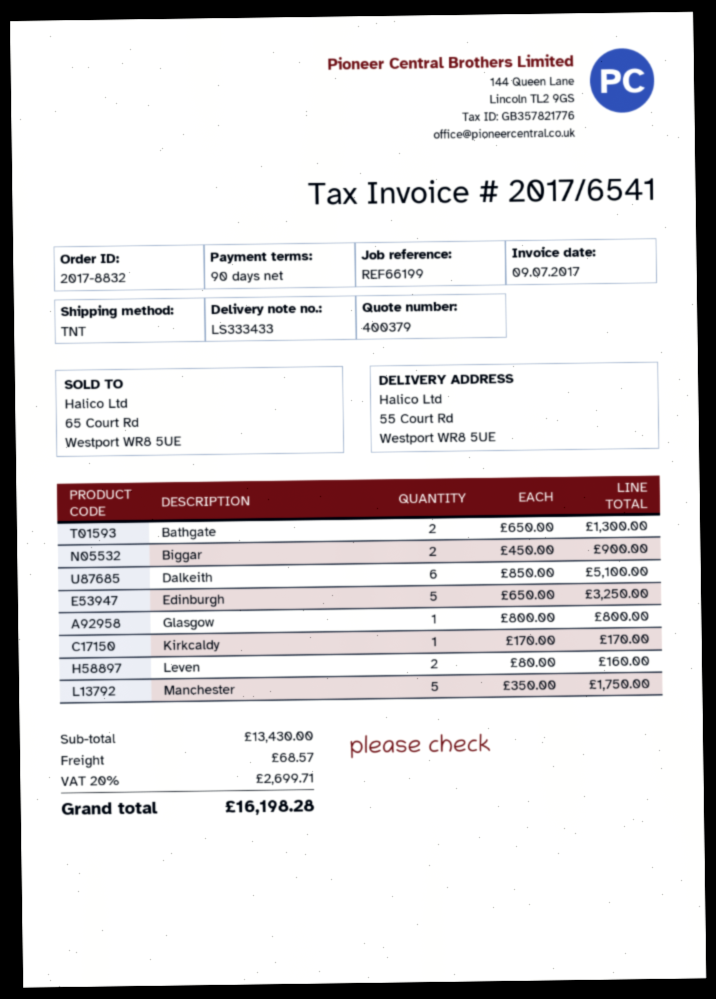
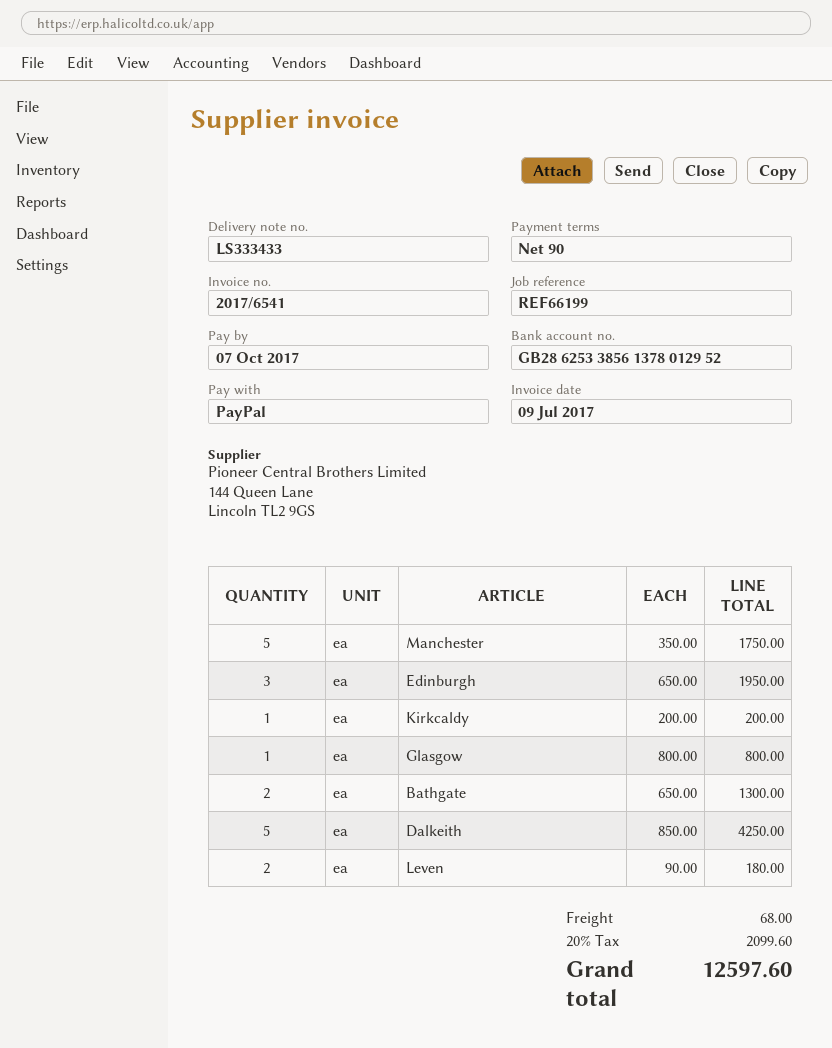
Biggar: 2 x 450.00 = 900.00 -> none
Dalkeith: 6 x 850.00 = 5100.00 -> 5 x 850.00 = 4250.00
Edinburgh: 5 x 650.00 = 3250.00 -> 3 x 650.00 = 1950.00
Kirkcaldy: 1 x 170.00 = 170.00 -> 1 x 200.00 = 200.00
Leven: 2 x 80.00 = 160.00 -> 2 x 90.00 = 180.00
shipping: 68.57 -> 68.00
tax: 20% = 2699.71 -> 20% = 2099.60
total: 16198.28 -> 12597.60

